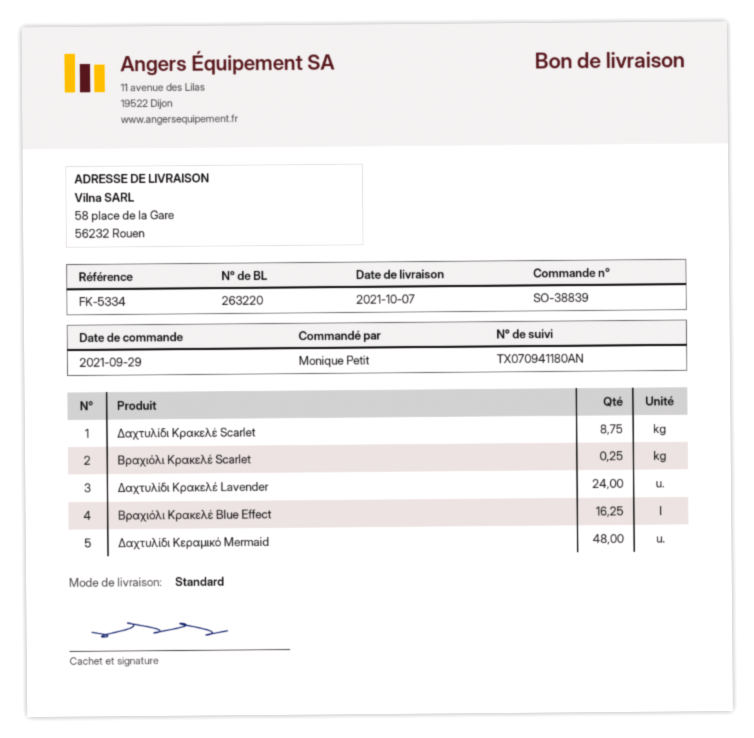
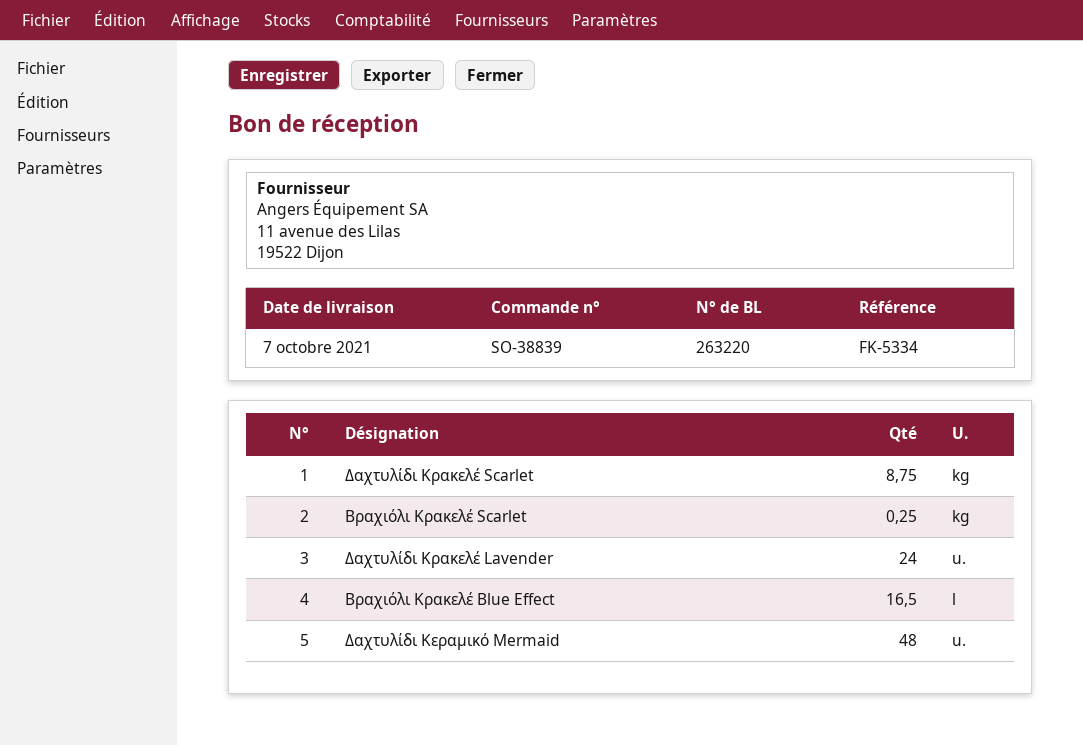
Βραχιόλι Κρακελέ Blue Effect: 16.25 -> 16.5

